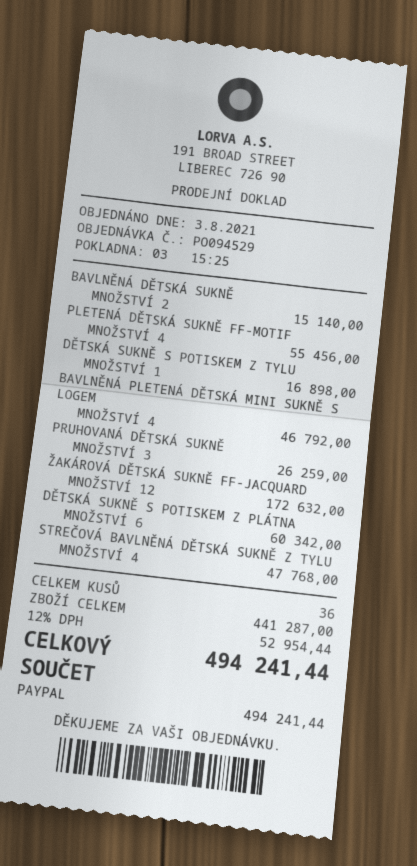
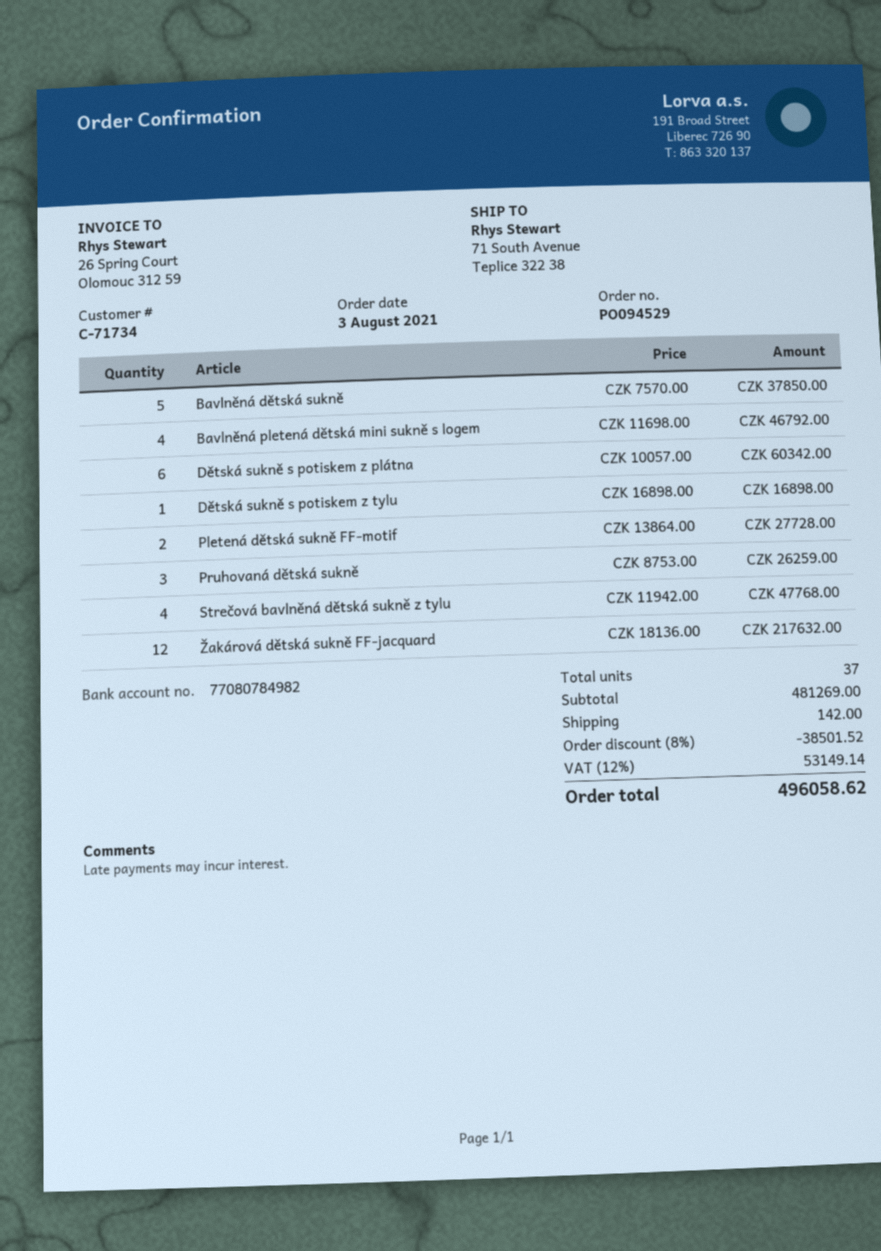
BAVLNĚNÁ DĚTSKÁ SUKNĚ: 2 for 15140.00 -> 5 for 37850.00
PLETENÁ DĚTSKÁ SUKNĚ FF-MOTIF: 4 for 55456.00 -> 2 for 27728.00
ŽAKÁROVÁ DĚTSKÁ SUKNĚ FF-JACQUARD: 12 for 172632.00 -> 12 for 217632.00
total quantity: 36 -> 37
subtotal: 441287.00 -> 481269.00
discount: none -> 8% = 38501.52
shipping: none -> 142.00
tax: 12% = 52954.44 -> 12% = 53149.14
total: 494241.44 -> 496058.62

